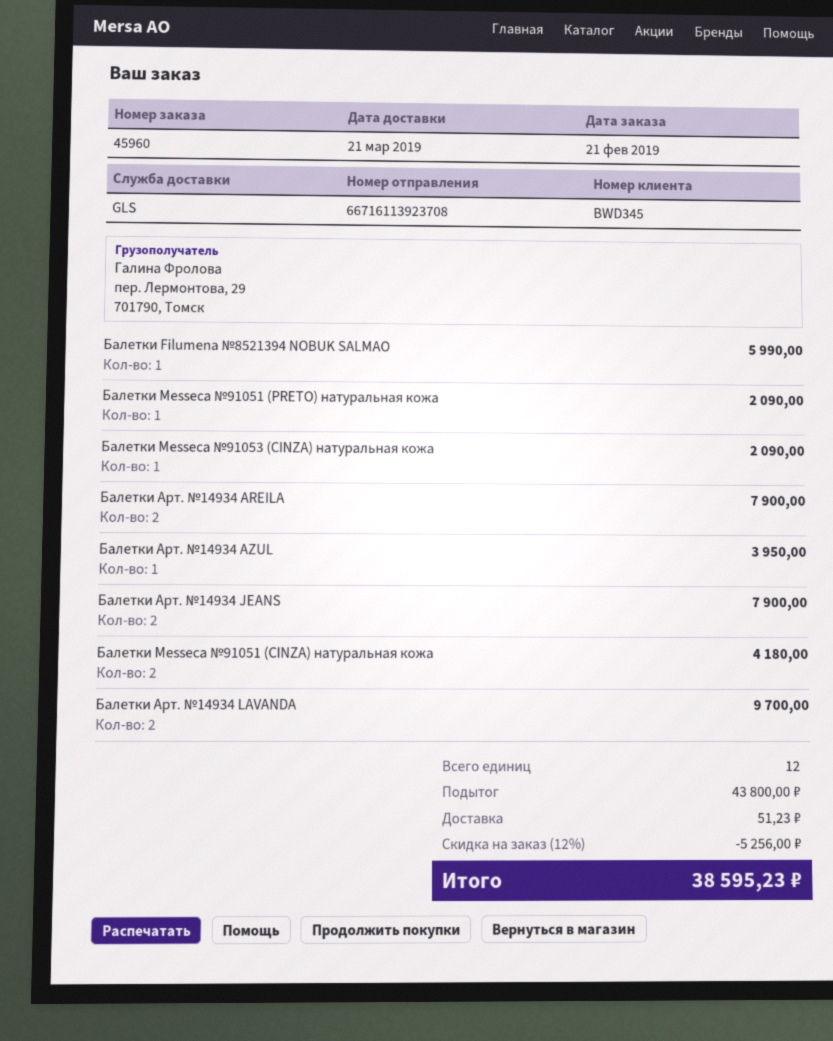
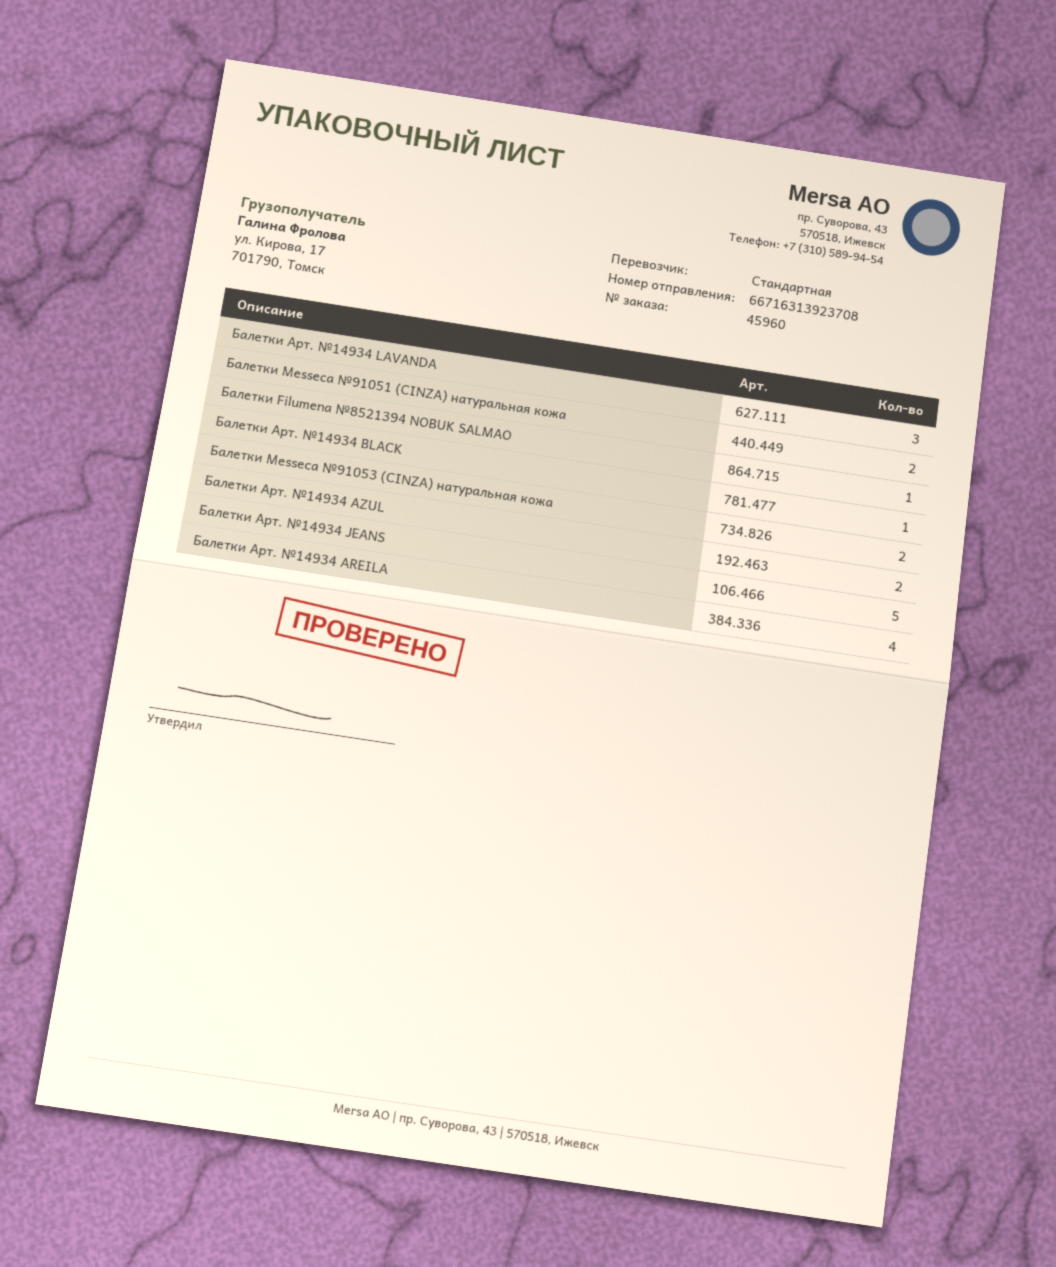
shipping method: GLS -> standard
tracking number: 66716113923708 -> 66716313923708
ship to: пер. Лермонтова, 29, 701790, Томск -> ул. Кирова, 17, 701790, Томск
Балетки Messeca №91051 (PRETO) натуральная кожа: 1 -> none
Балетки Messeca №91053 (CINZA) натуральная кожа: 1 -> 2
Балетки Арт. №14934 AREILA: 2 -> 4
Балетки Арт. №14934 AZUL: 1 -> 2
Балетки Арт. №14934 JEANS: 2 -> 5
Балетки Арт. №14934 LAVANDA: 2 -> 3
Балетки Арт. №14934 BLACK: none -> 1

